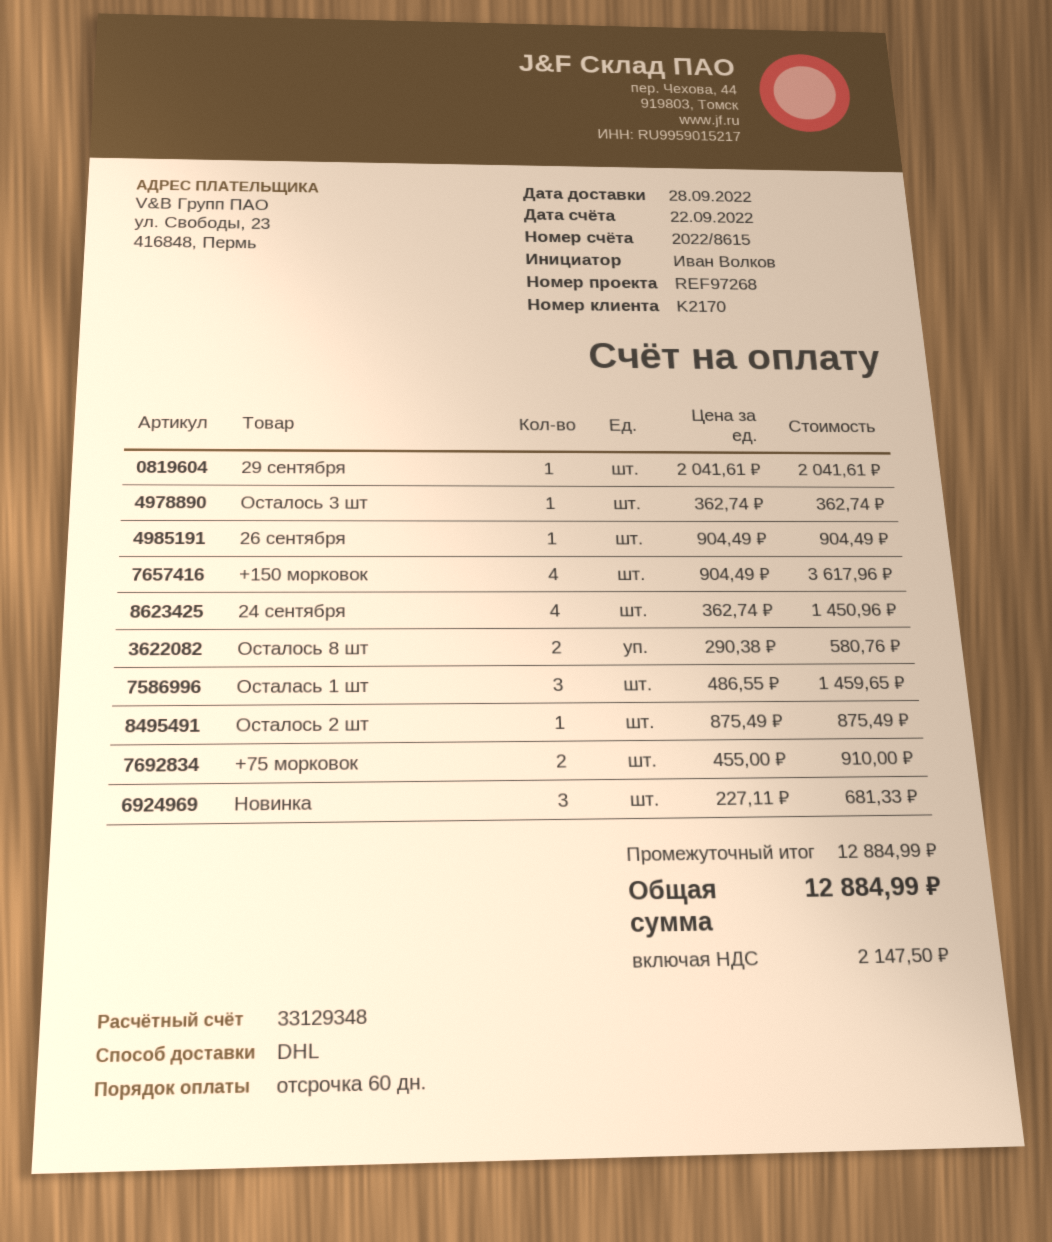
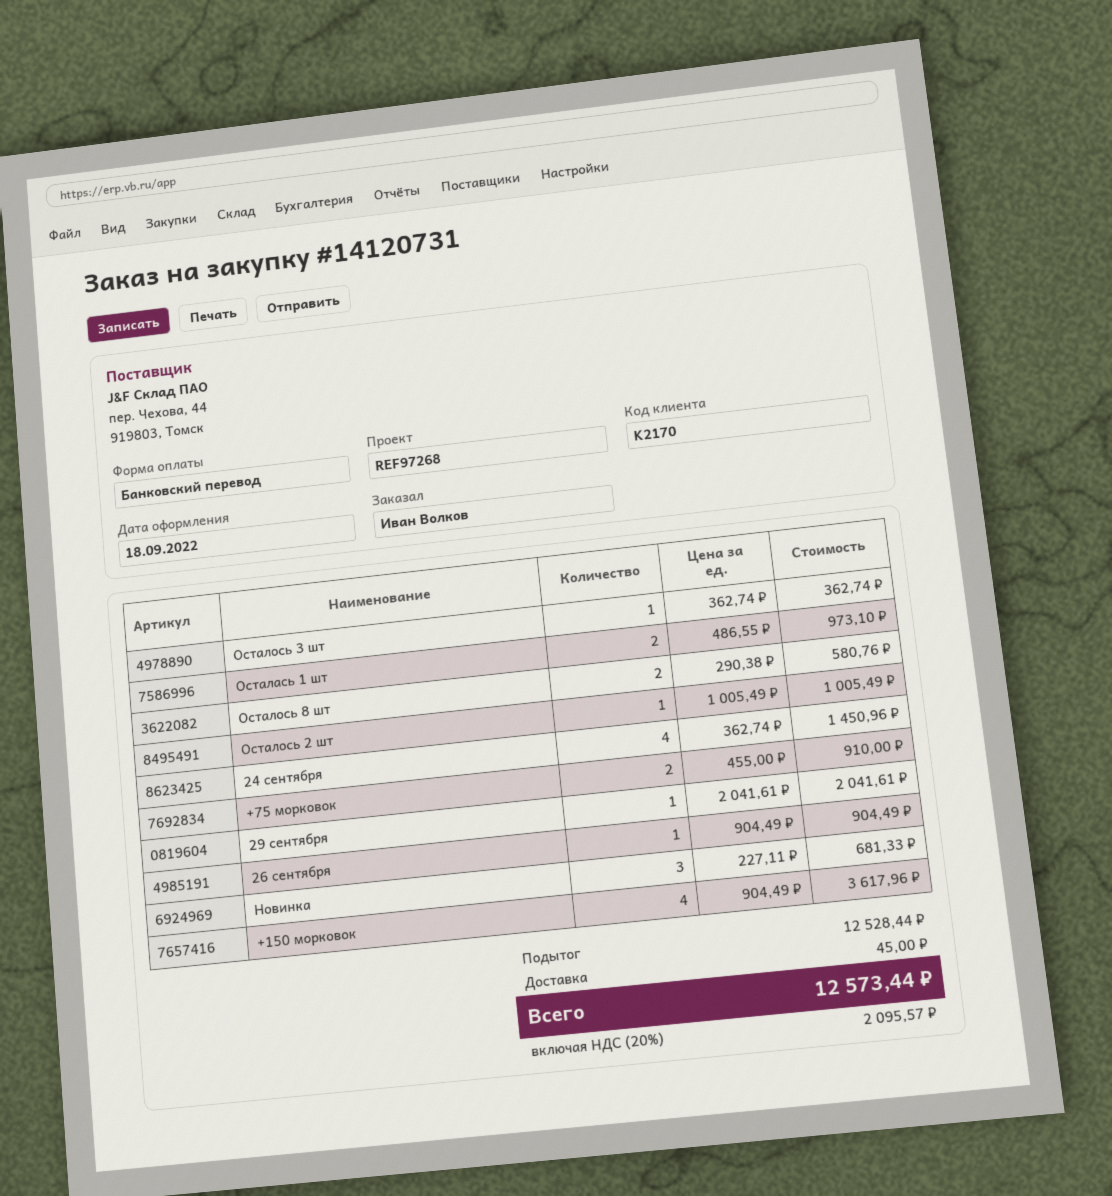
Осталась 1 шт: 3 x 486.55 = 1459.65 -> 2 x 486.55 = 973.10
Осталось 2 шт: 1 x 875.49 = 875.49 -> 1 x 1005.49 = 1005.49
subtotal: 12884.99 -> 12528.44
shipping: none -> 45.00
tax: 2147.50 -> 2095.57
total: 12884.99 -> 12573.44

